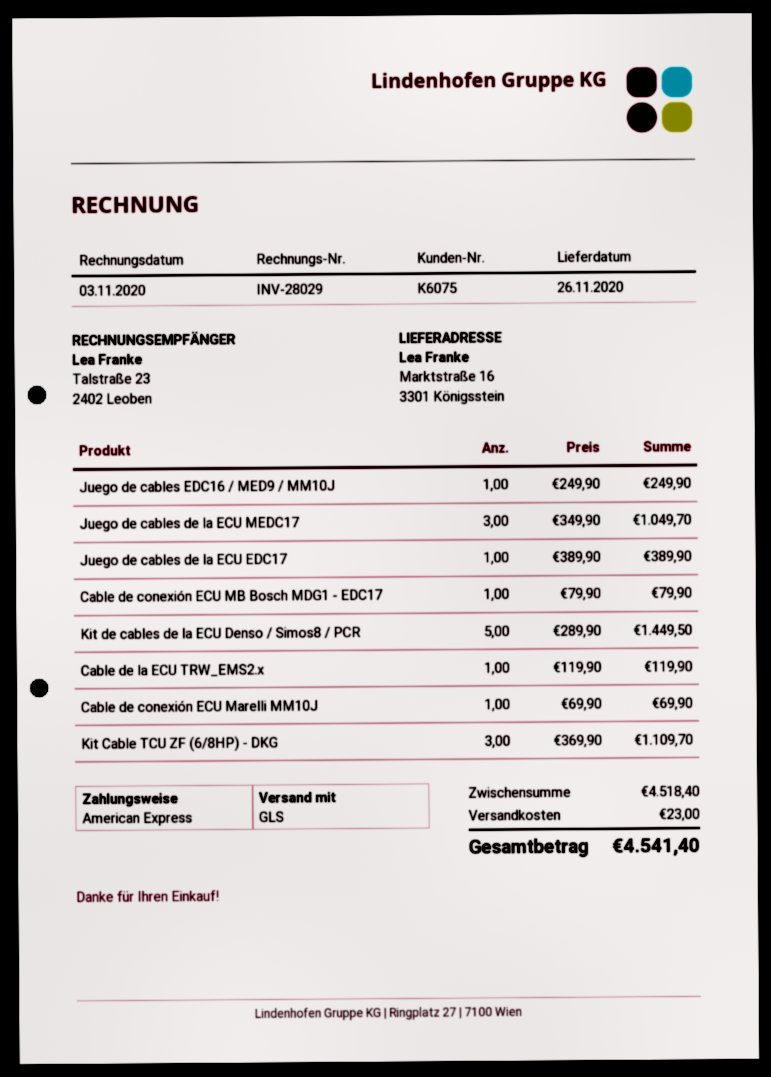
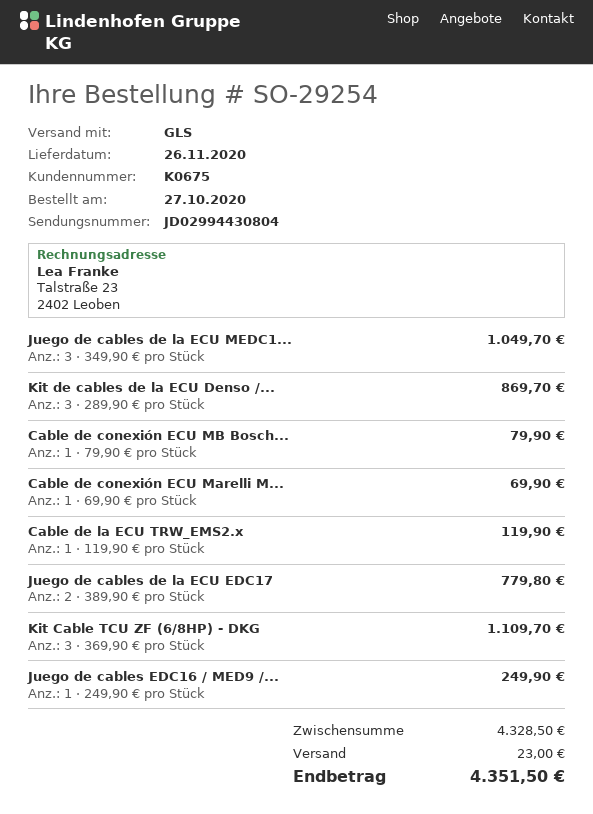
customer number: K6075 -> K0675
Juego de cables de la ECU EDC17: 1 x 389.90 = 389.90 -> 2 x 389.90 = 779.80
Kit de cables de la ECU Denso / Simos8 / PCR: 5 x 289.90 = 1449.50 -> 3 x 289.90 = 869.70
subtotal: 4518.40 -> 4328.50
total: 4541.40 -> 4351.50

